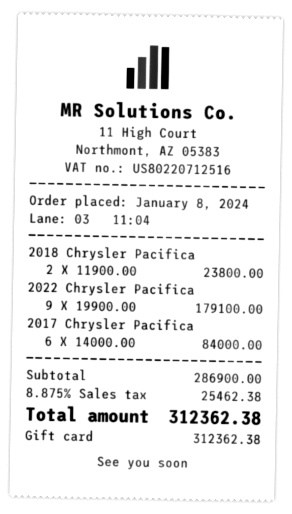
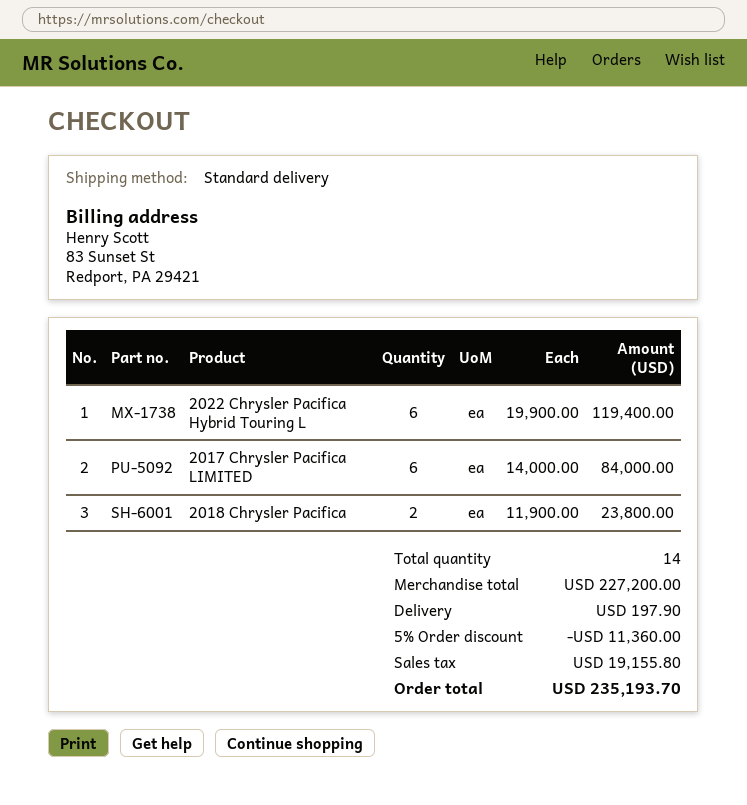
2022 Chrysler Pacifica: 9 x 19900.00 = 179100.00 -> 6 x 19900.00 = 119400.00
subtotal: 286900.00 -> 227200.00
discount: none -> 5% = 11360.00
shipping: none -> 197.90
tax: 25462.38 -> 19155.80
total: 312362.38 -> 235193.70

